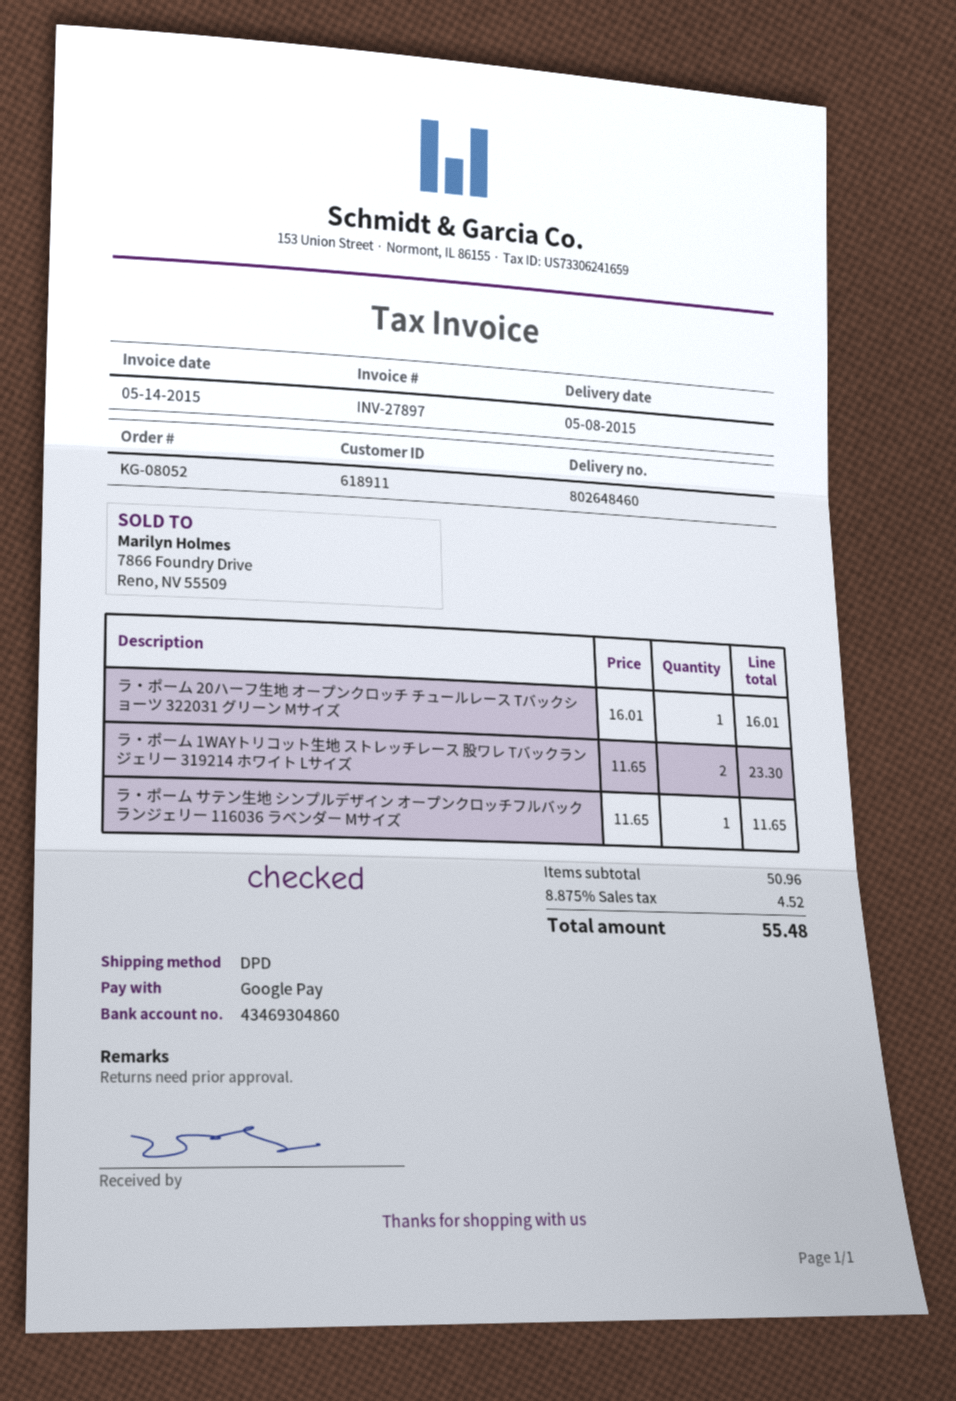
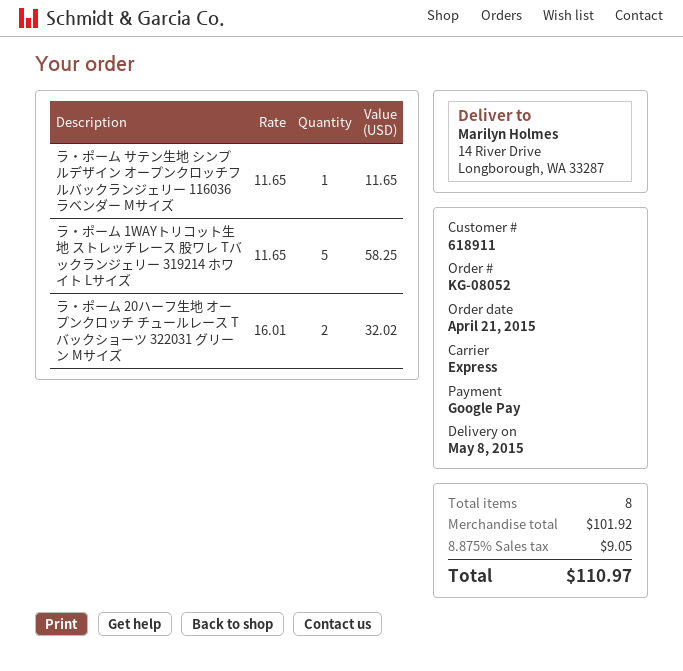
shipping method: DPD -> express
ラ・ポーム 20ハーフ生地 オープンクロッチ チュールレース Tバックショーツ 322031 グリーン Mサイズ: 1 x 16.01 = 16.01 -> 2 x 16.01 = 32.02
ラ・ポーム 1WAYトリコット生地 ストレッチレース 股ワレ Tバックランジェリー 319214 ホワイト Lサイズ: 2 x 11.65 = 23.30 -> 5 x 11.65 = 58.25
subtotal: 50.96 -> 101.92
tax: 8.875% = 4.52 -> 8.875% = 9.05
total: 55.48 -> 110.97

